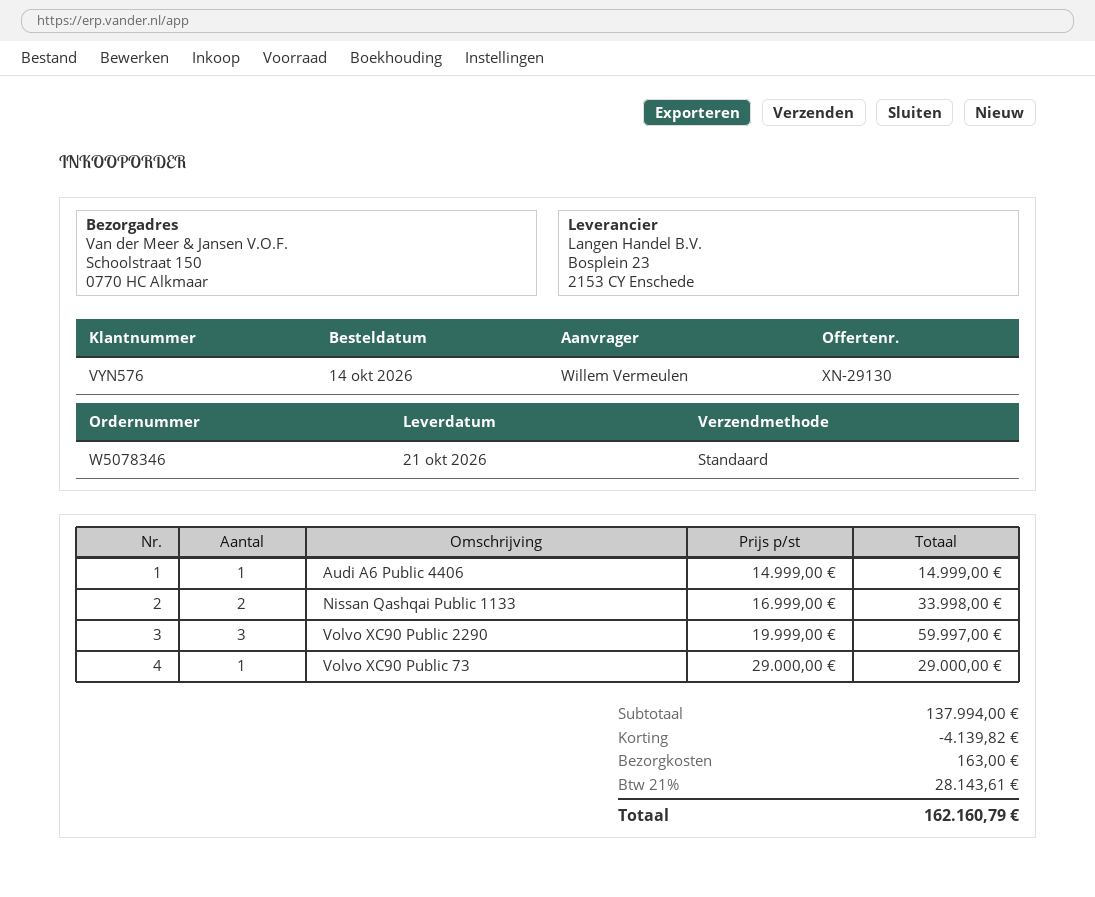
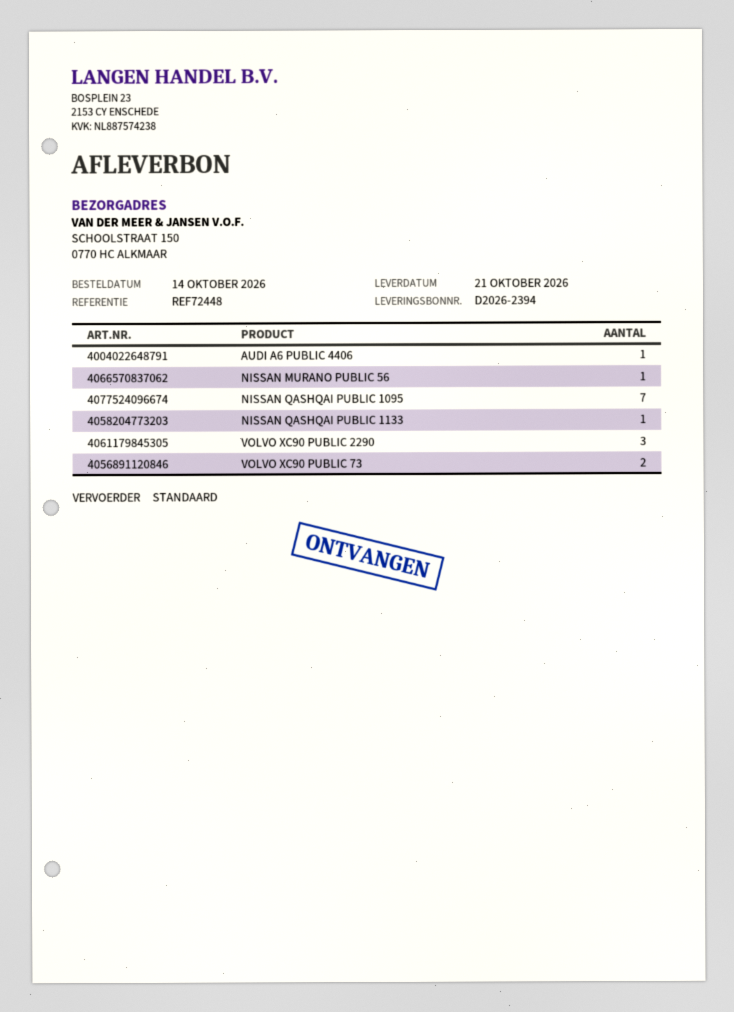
Nissan Qashqai Public 1133: 2 -> 1
Volvo XC90 Public 73: 1 -> 2
NISSAN MURANO PUBLIC 56: none -> 1
NISSAN QASHQAI PUBLIC 1095: none -> 7

